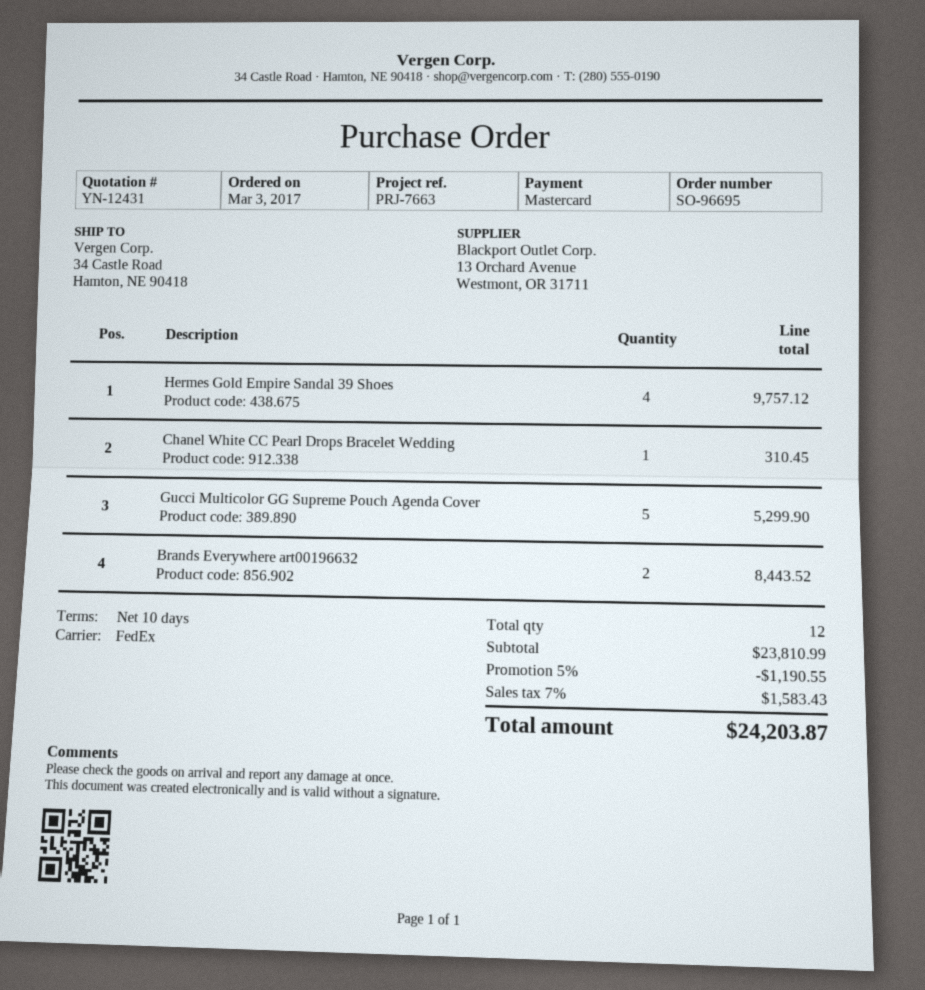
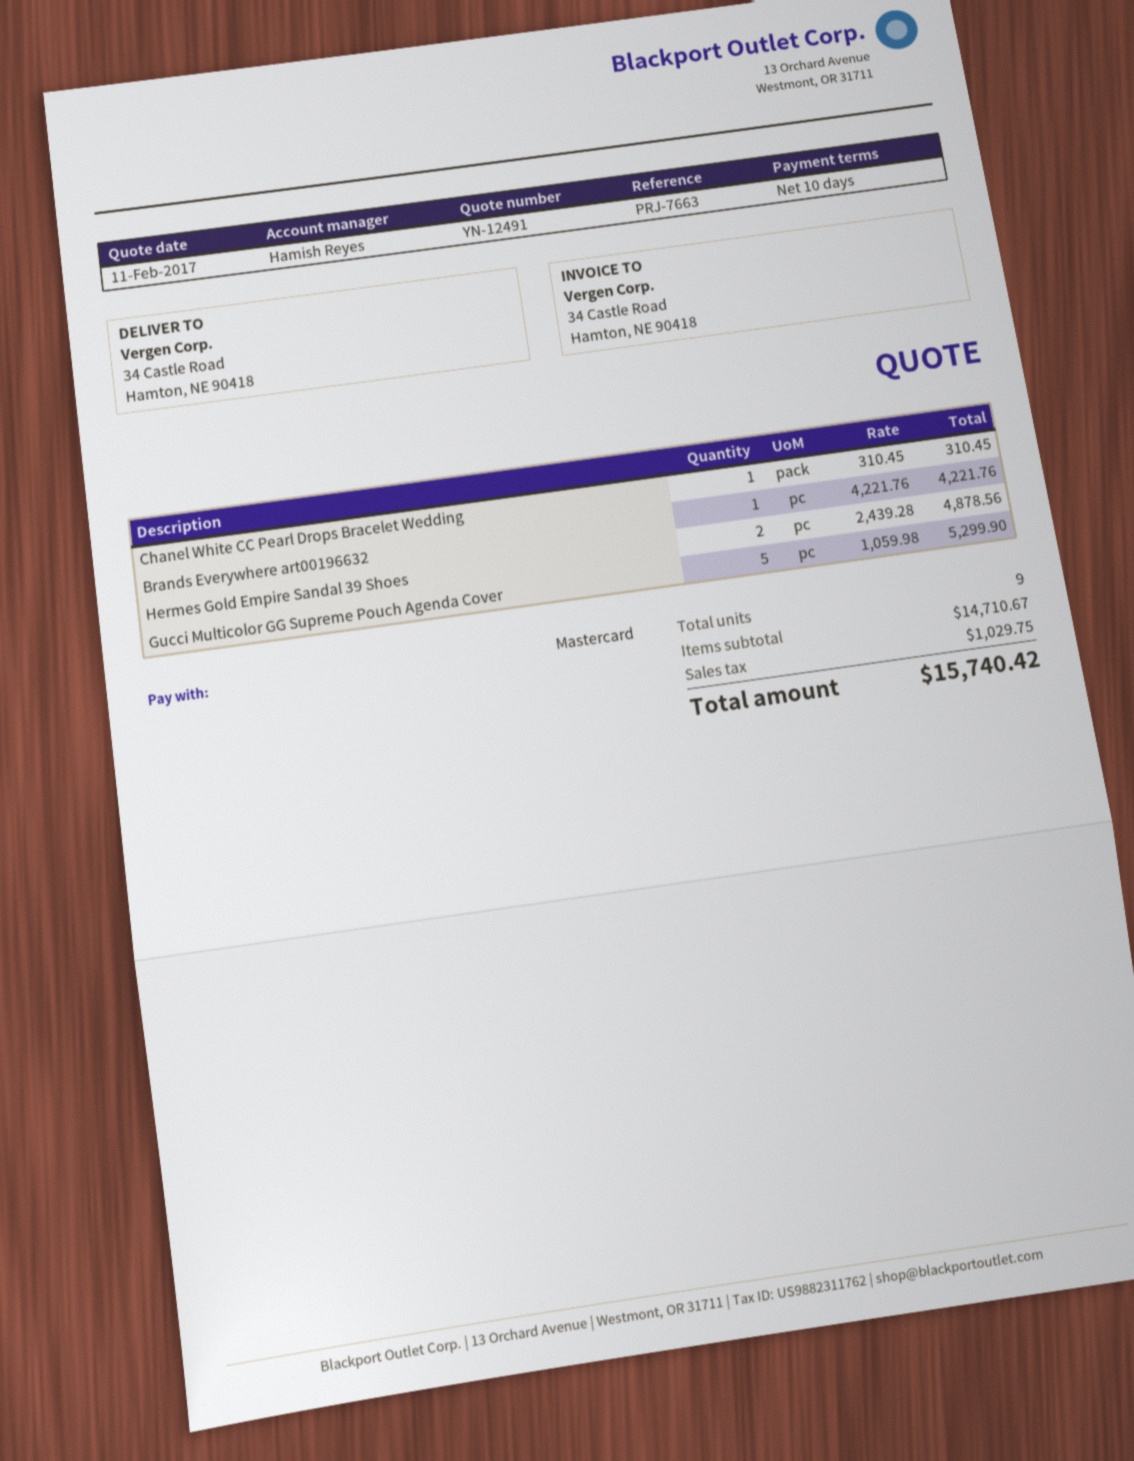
quote number: YN-12431 -> YN-12491
Hermes Gold Empire Sandal 39 Shoes: 4 for 9757.12 -> 2 for 4878.56
Brands Everywhere art00196632: 2 for 8443.52 -> 1 for 4221.76
total quantity: 12 -> 9
subtotal: 23810.99 -> 14710.67
discount: 5% = 1190.55 -> none
tax: 1583.43 -> 1029.75
total: 24203.87 -> 15740.42

